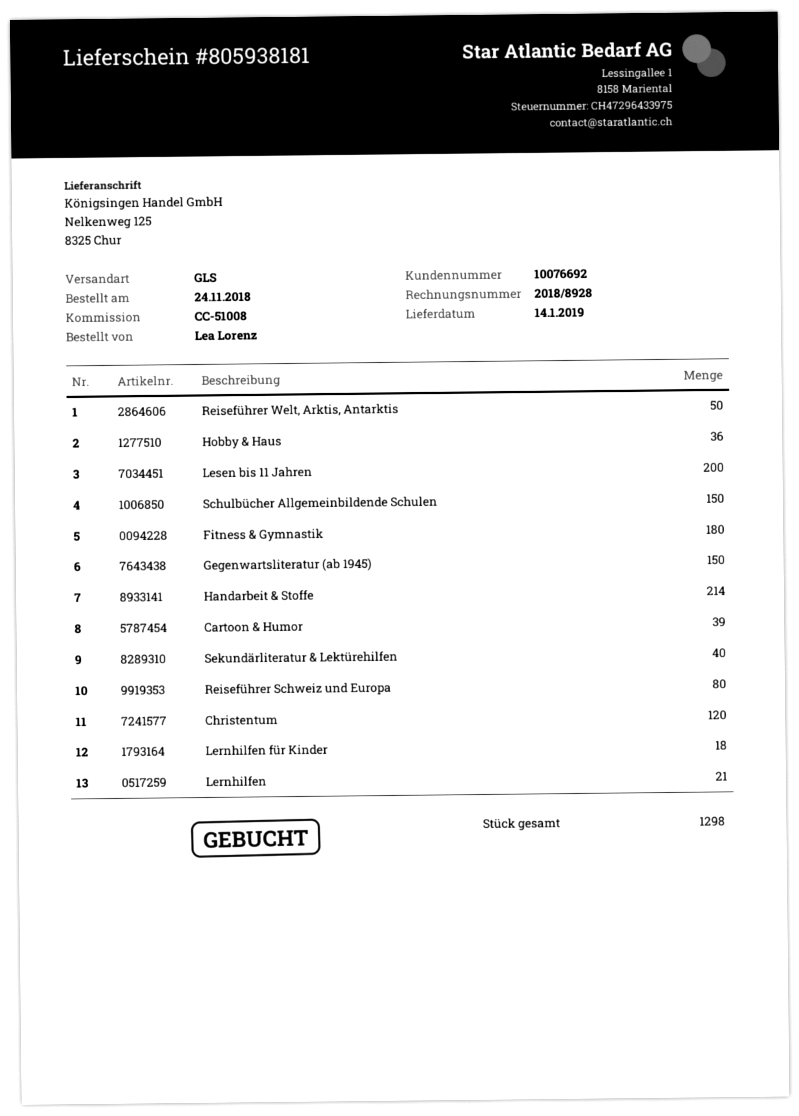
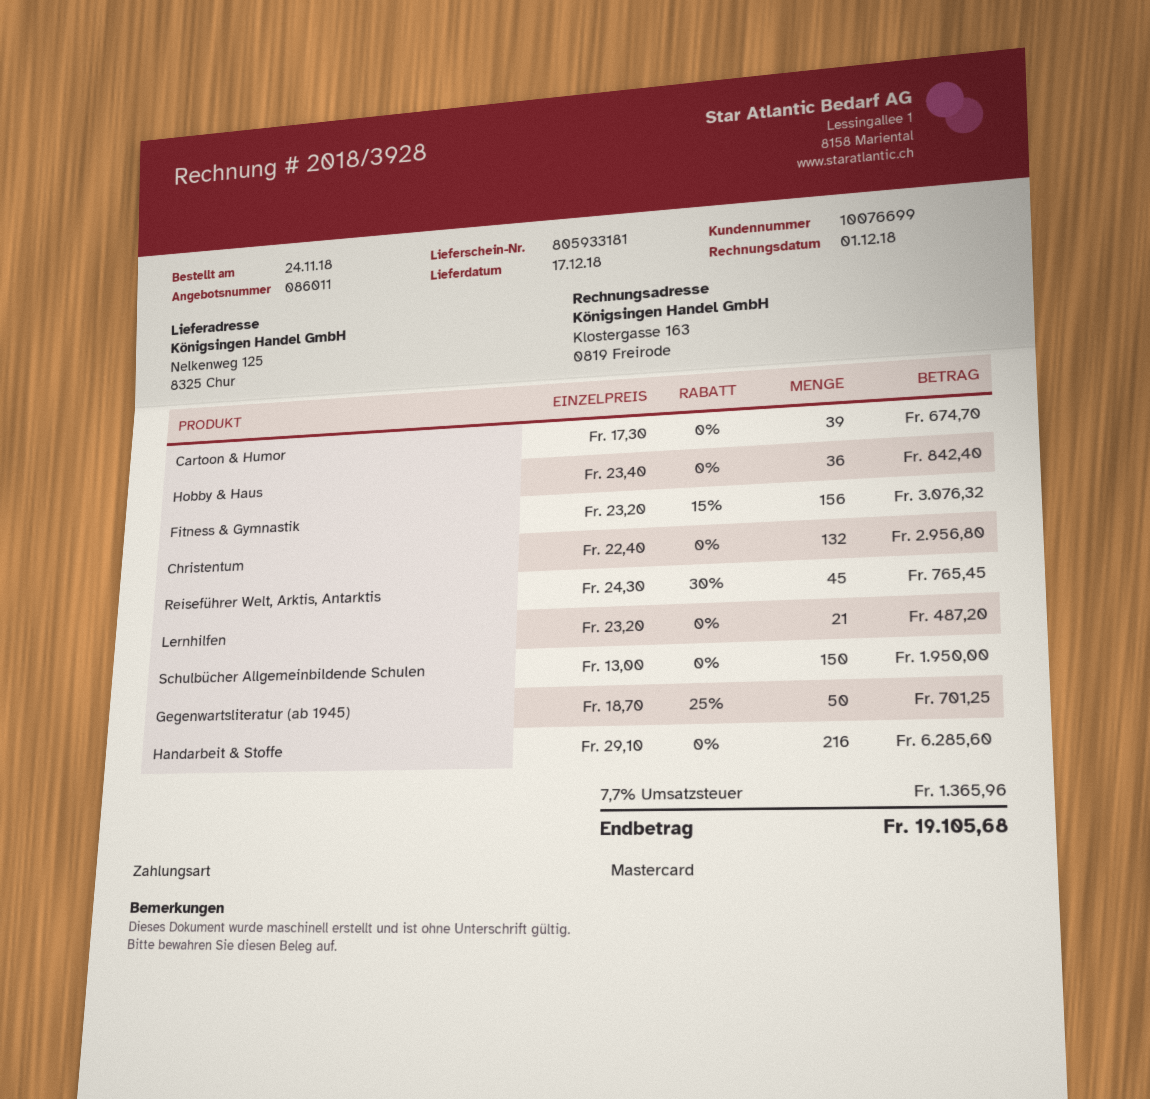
delivery note number: 805938181 -> 805933181
delivery date: 2019-01-14 -> 2018-12-17
invoice number: 2018/8928 -> 2018/3928
customer number: 10076692 -> 10076699
Reiseführer Welt, Arktis, Antarktis: 50 -> 45
Lesen bis 11 Jahren: 200 -> none
Fitness & Gymnastik: 180 -> 156
Gegenwartsliteratur (ab 1945): 150 -> 50
Handarbeit & Stoffe: 214 -> 216
Sekundärliteratur & Lektürehilfen: 40 -> none
Reiseführer Schweiz und Europa: 80 -> none
Christentum: 120 -> 132
Lernhilfen für Kinder: 18 -> none

